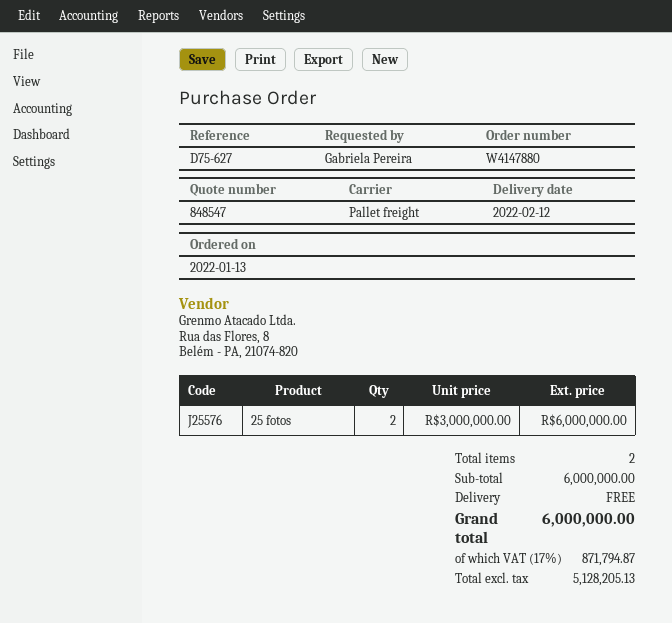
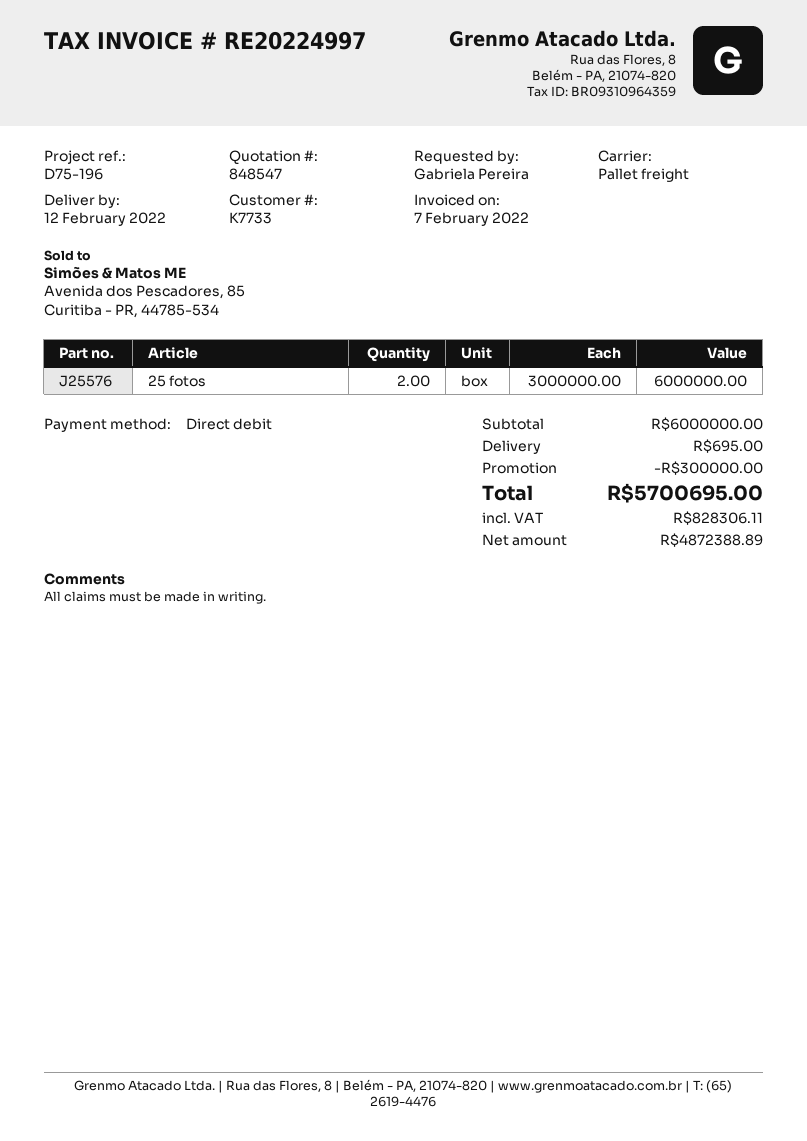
reference: D75-627 -> D75-196
discount: none -> 300000.00
shipping: 0.00 -> 695.00
net: 5128205.13 -> 4872388.89
tax: 871794.87 -> 828306.11
total: 6000000.00 -> 5700695.00

